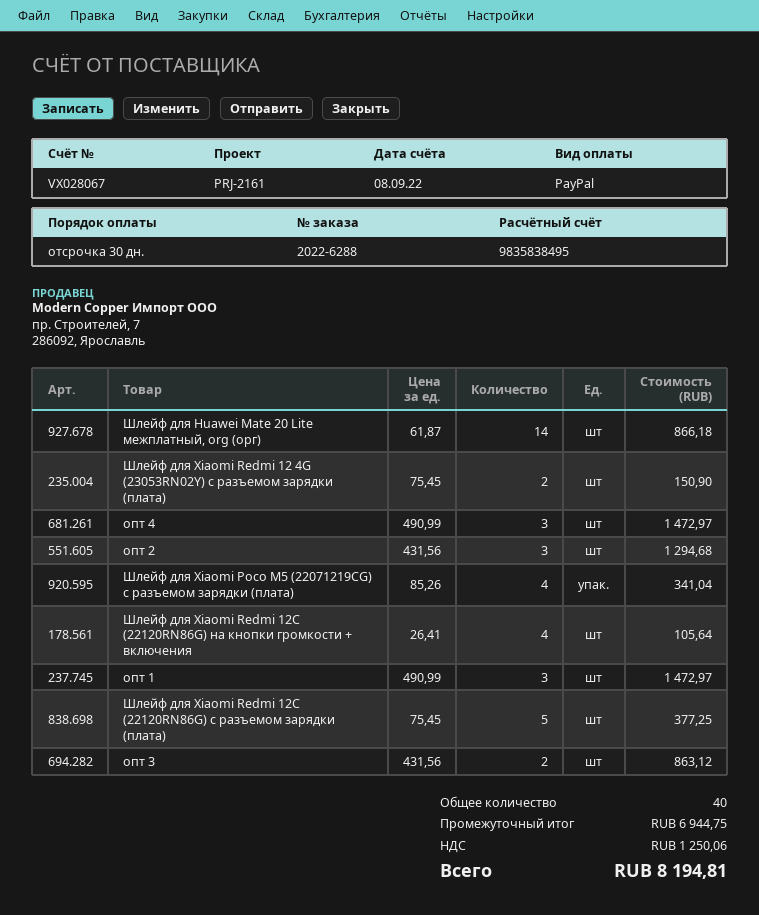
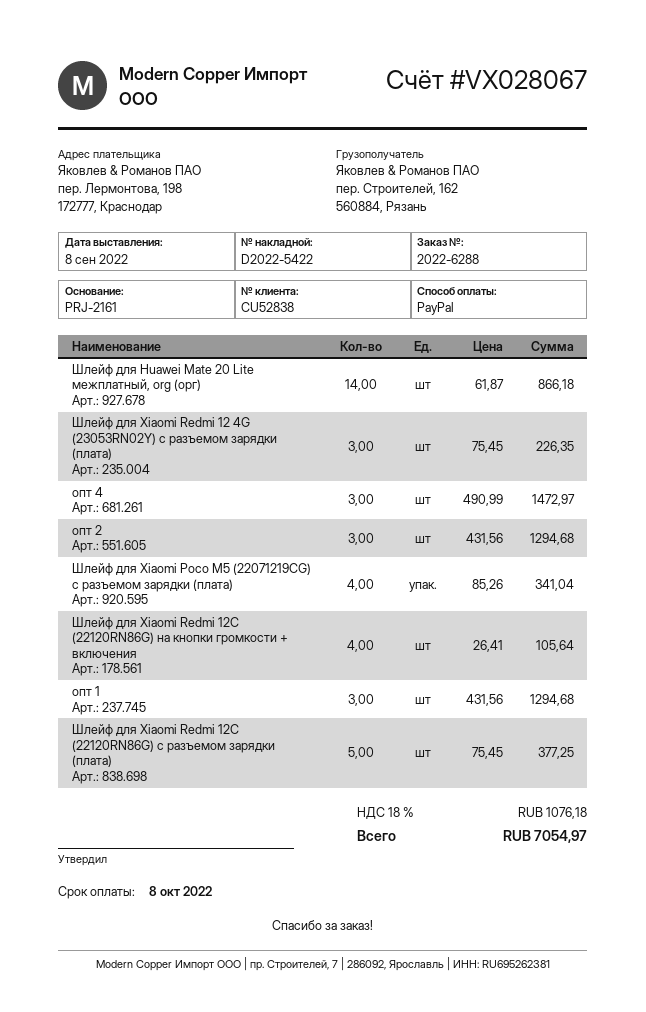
Шлейф для Xiaomi Redmi 12 4G (23053RN02Y) с разъемом зарядки (плата): 2 x 75.45 = 150.90 -> 3 x 75.45 = 226.35
опт 1: 3 x 490.99 = 1472.97 -> 3 x 431.56 = 1294.68
опт 3: 2 x 431.56 = 863.12 -> none
tax: 1250.06 -> 1076.18
total: 8194.81 -> 7054.97

